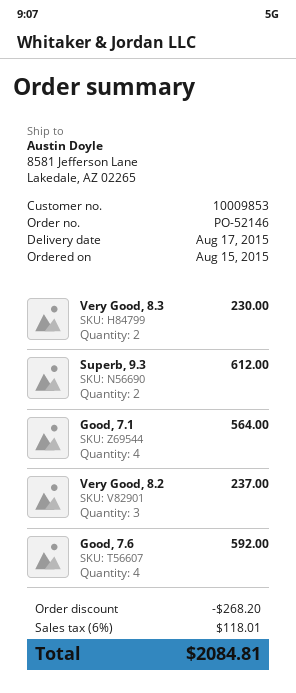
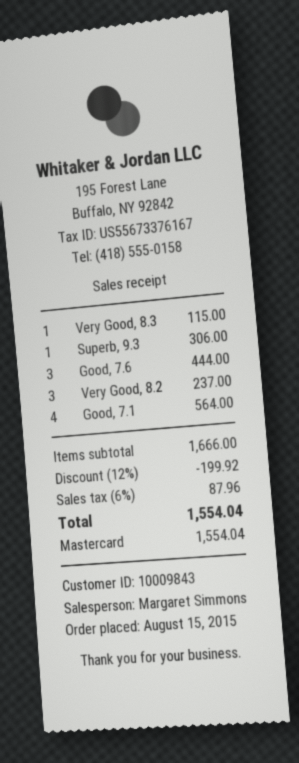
customer number: 10009853 -> 10009843
Very Good, 8.3: 2 for 230.00 -> 1 for 115.00
Superb, 9.3: 2 for 612.00 -> 1 for 306.00
Good, 7.6: 4 for 592.00 -> 3 for 444.00
discount: 268.20 -> 199.92
tax: 6% = 118.01 -> 6% = 87.96
total: 2084.81 -> 1554.04

